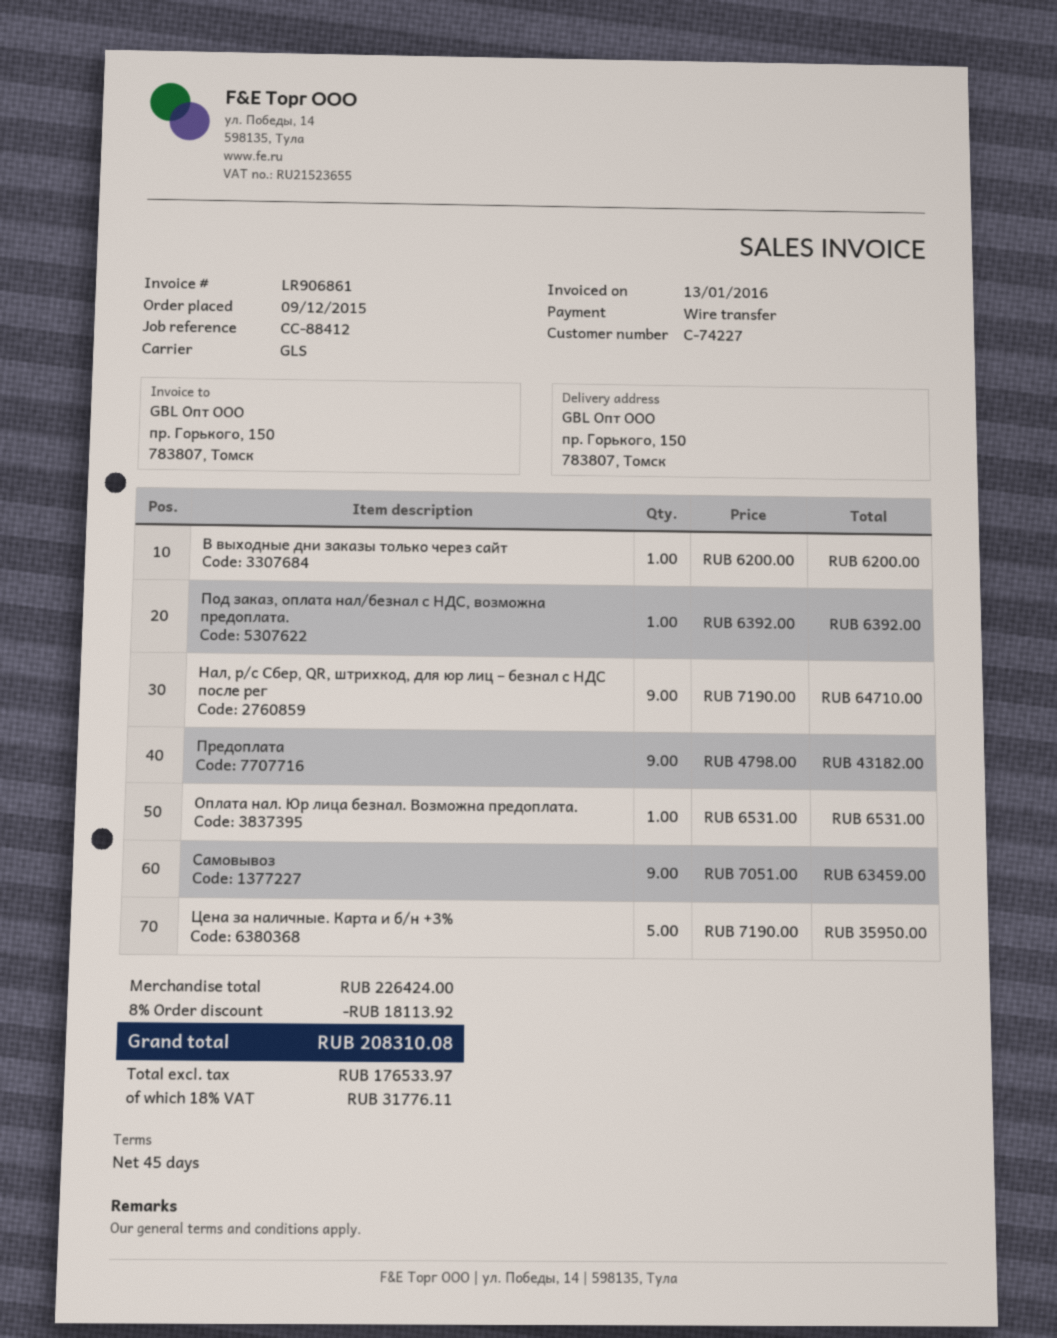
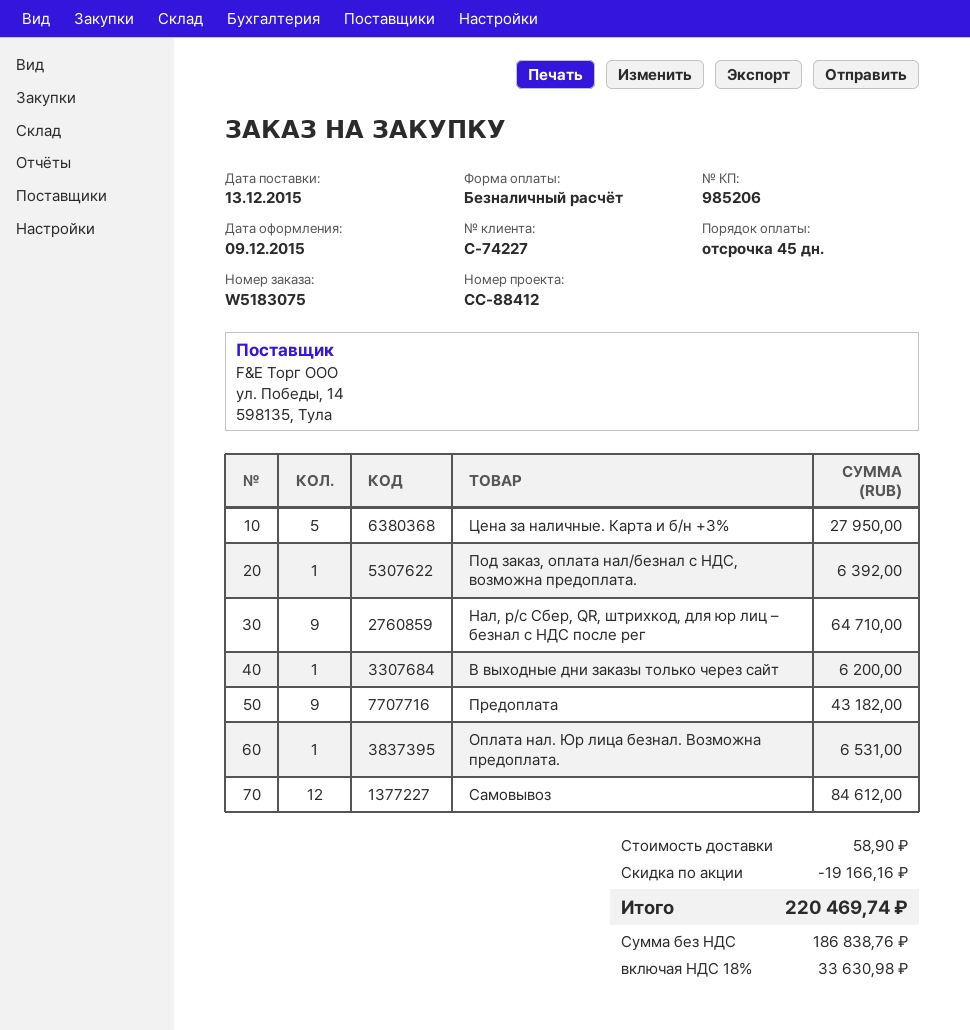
Самовывоз: 9 for 63459.00 -> 12 for 84612.00
Цена за наличные. Карта и б/н +3%: 5 for 35950.00 -> 5 for 27950.00
discount: 18113.92 -> 19166.16
shipping: none -> 58.90
net: 176533.97 -> 186838.76
tax: 18% = 31776.11 -> 18% = 33630.98
total: 208310.08 -> 220469.74

